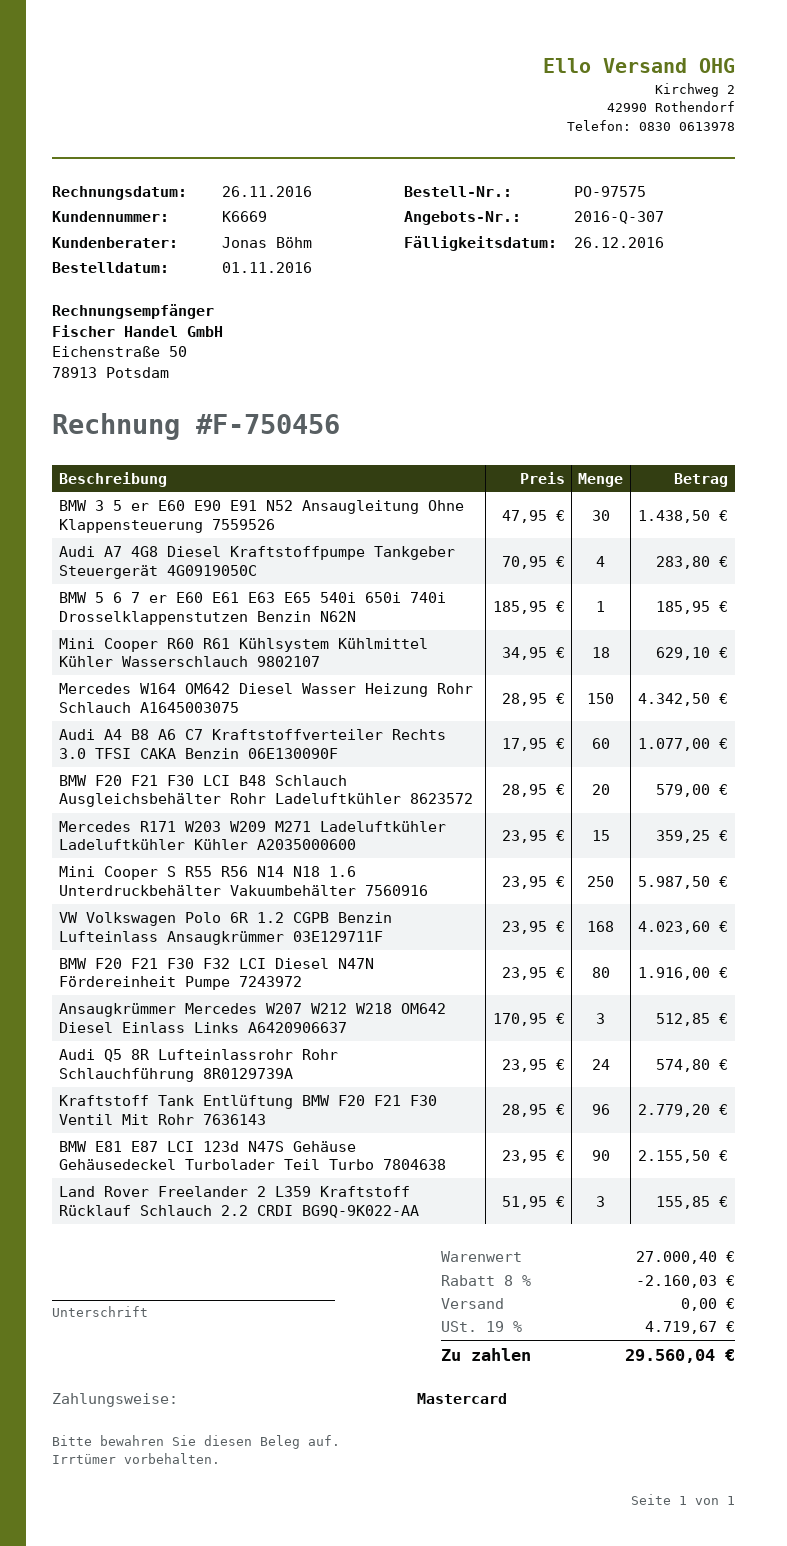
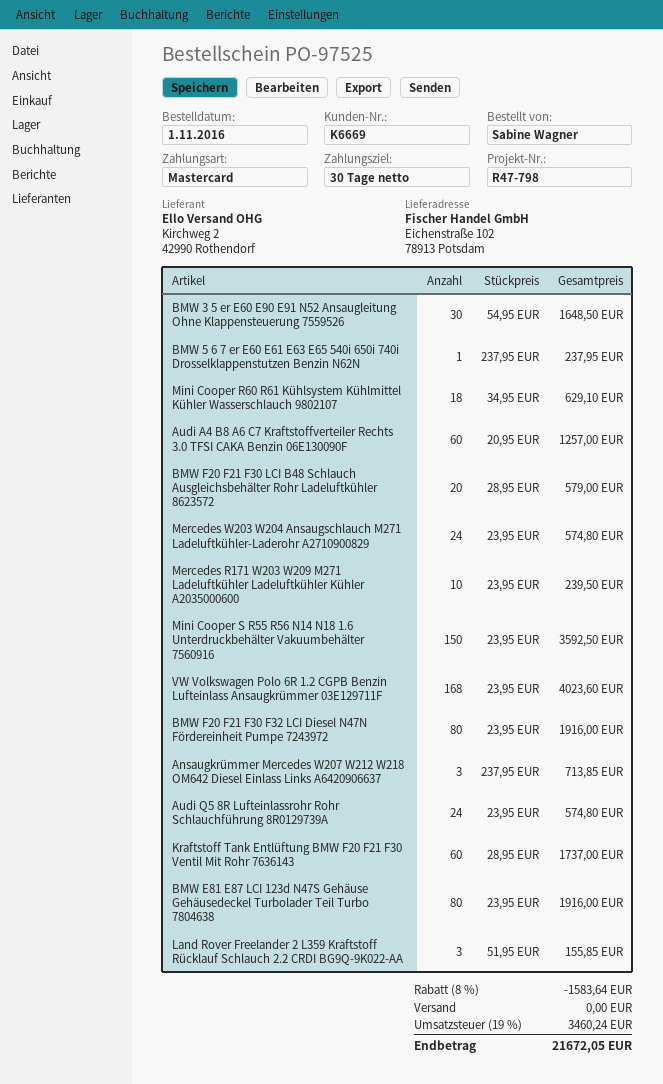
order number: PO-97575 -> PO-97525
BMW 3 5 er E60 E90 E91 N52 Ansaugleitung Ohne Klappensteuerung 7559526: 30 x 47.95 = 1438.50 -> 30 x 54.95 = 1648.50
Audi A7 4G8 Diesel Kraftstoffpumpe Tankgeber Steuergerät 4G0919050C: 4 x 70.95 = 283.80 -> none
BMW 5 6 7 er E60 E61 E63 E65 540i 650i 740i Drosselklappenstutzen Benzin N62N: 1 x 185.95 = 185.95 -> 1 x 237.95 = 237.95
Mercedes W164 OM642 Diesel Wasser Heizung Rohr Schlauch A1645003075: 150 x 28.95 = 4342.50 -> none
Audi A4 B8 A6 C7 Kraftstoffverteiler Rechts 3.0 TFSI CAKA Benzin 06E130090F: 60 x 17.95 = 1077.00 -> 60 x 20.95 = 1257.00
Mercedes R171 W203 W209 M271 Ladeluftkühler Ladeluftkühler Kühler A2035000600: 15 x 23.95 = 359.25 -> 10 x 23.95 = 239.50
Mini Cooper S R55 R56 N14 N18 1.6 Unterdruckbehälter Vakuumbehälter 7560916: 250 x 23.95 = 5987.50 -> 150 x 23.95 = 3592.50
Ansaugkrümmer Mercedes W207 W212 W218 OM642 Diesel Einlass Links A6420906637: 3 x 170.95 = 512.85 -> 3 x 237.95 = 713.85
Kraftstoff Tank Entlüftung BMW F20 F21 F30 Ventil Mit Rohr 7636143: 96 x 28.95 = 2779.20 -> 60 x 28.95 = 1737.00
BMW E81 E87 LCI 123d N47S Gehäuse Gehäusedeckel Turbolader Teil Turbo 7804638: 90 x 23.95 = 2155.50 -> 80 x 23.95 = 1916.00
Mercedes W203 W204 Ansaugschlauch M271 Ladeluftkühler-Laderohr A2710900829: none -> 24 x 23.95 = 574.80
discount: 8% = 2160.03 -> 8% = 1583.64
tax: 19% = 4719.67 -> 19% = 3460.24
total: 29560.04 -> 21672.05

